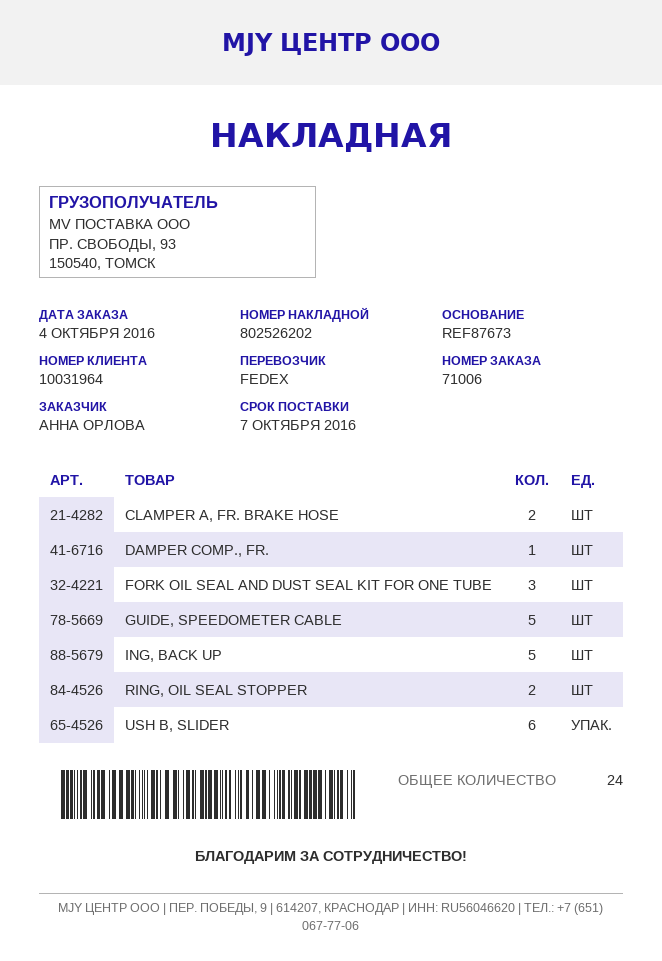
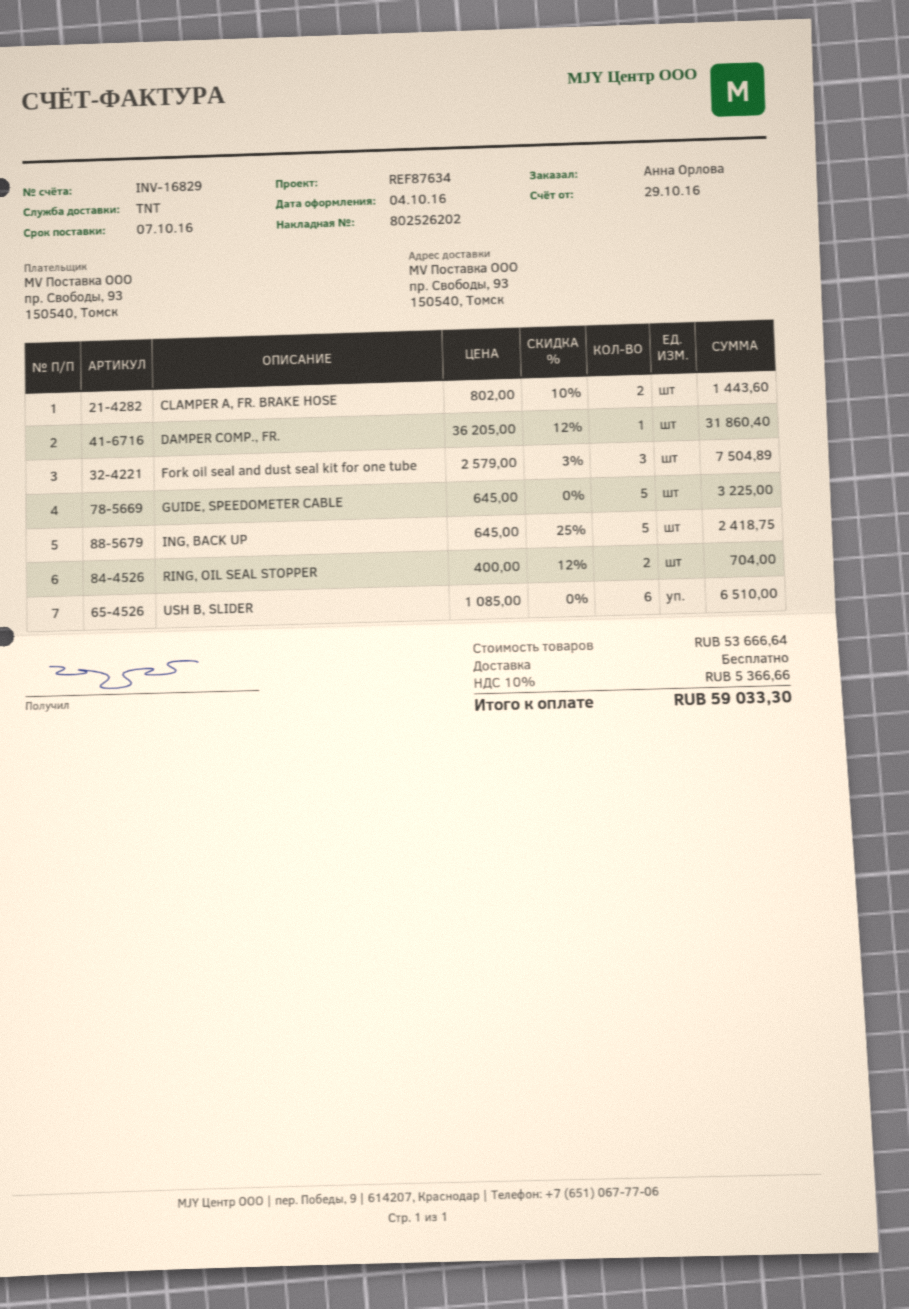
reference: REF87673 -> REF87634
shipping method: FedEx -> TNT

